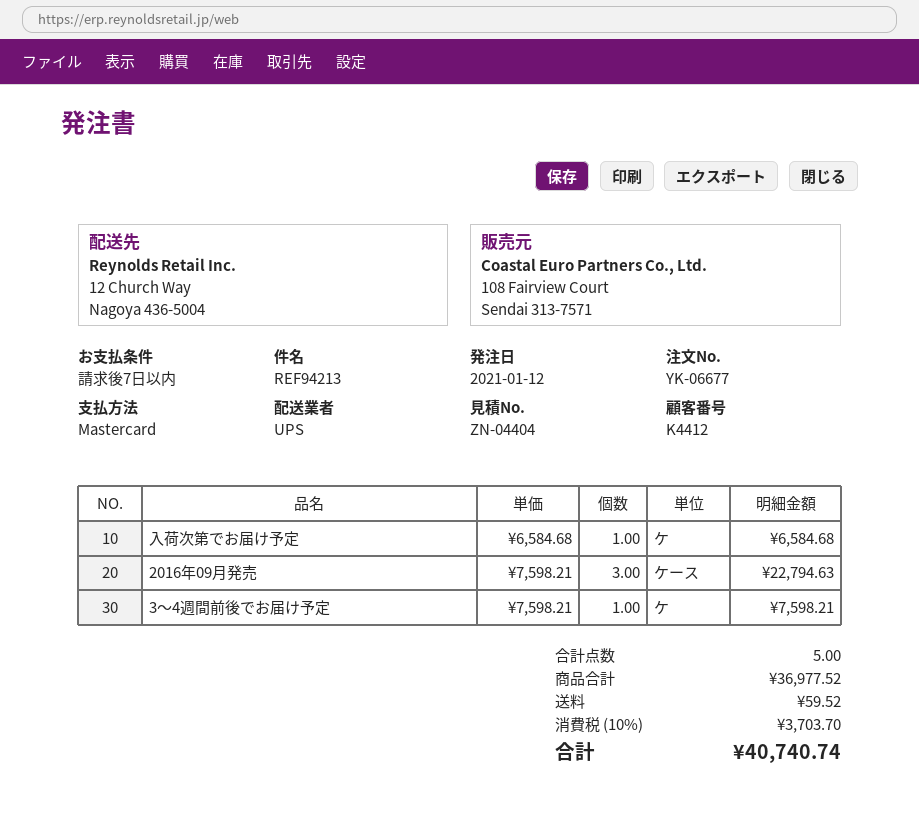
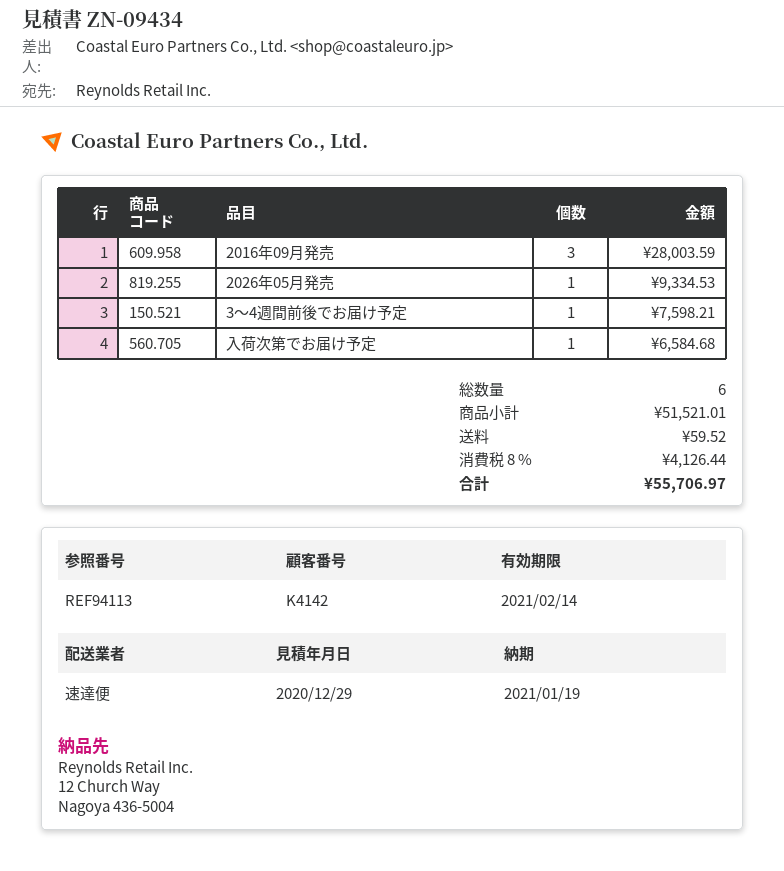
quote number: ZN-04404 -> ZN-09434
customer number: K4412 -> K4142
reference: REF94213 -> REF94113
shipping method: UPS -> express
2016年09月発売: 3 for 22794.63 -> 3 for 28003.59
2026年05月発売: none -> 1 for 9334.53
total quantity: 5 -> 6
subtotal: 36977.52 -> 51521.01
tax: 10% = 3703.70 -> 8% = 4126.44
total: 40740.74 -> 55706.97

